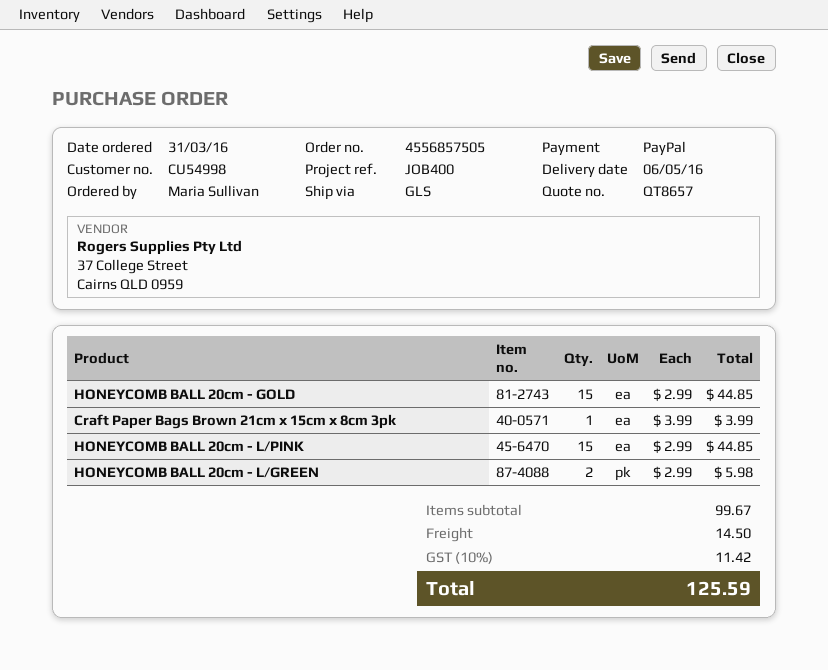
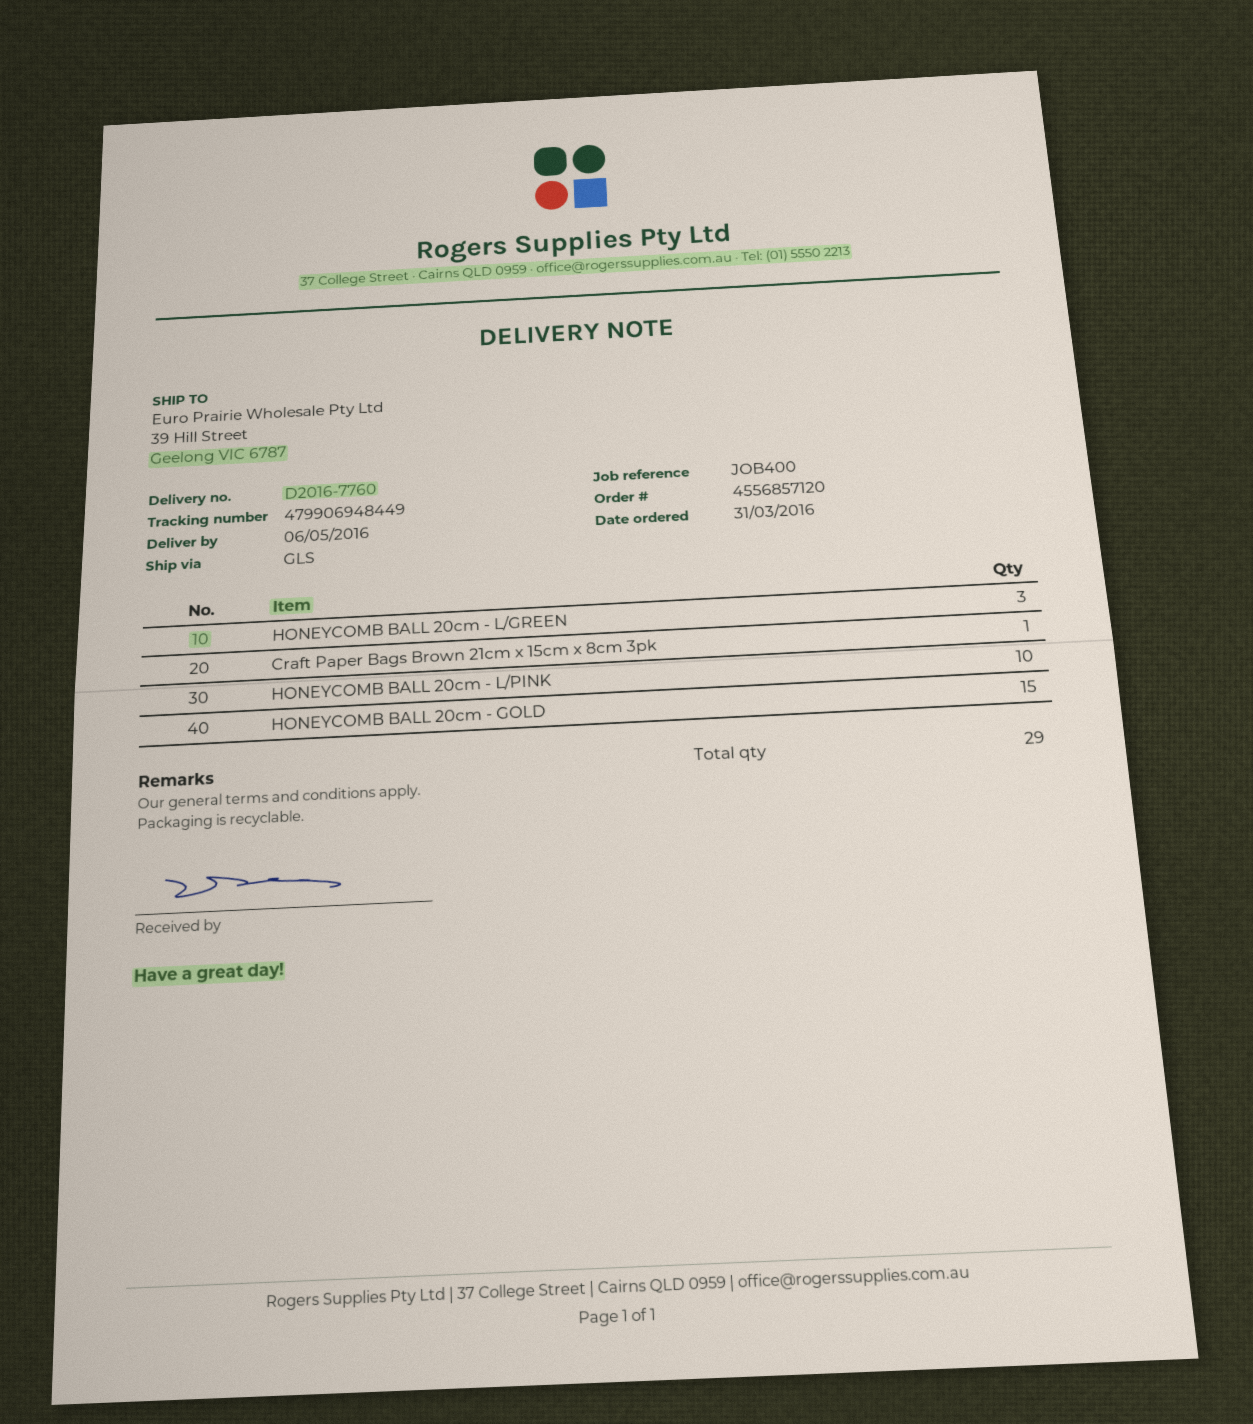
order number: 4556857505 -> 4556857120
HONEYCOMB BALL 20cm - L/PINK: 15 -> 10
HONEYCOMB BALL 20cm - L/GREEN: 2 -> 3

